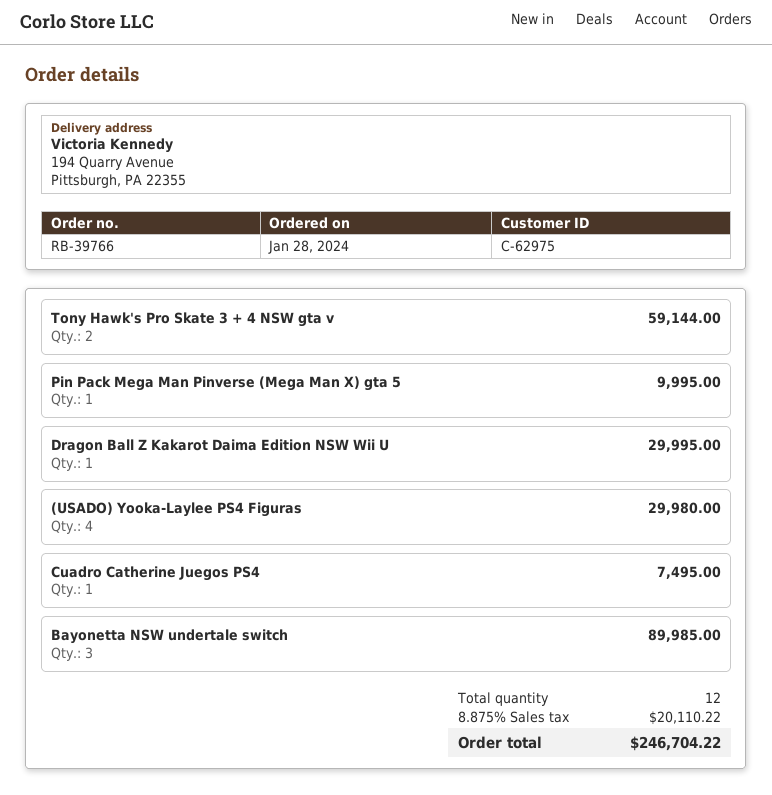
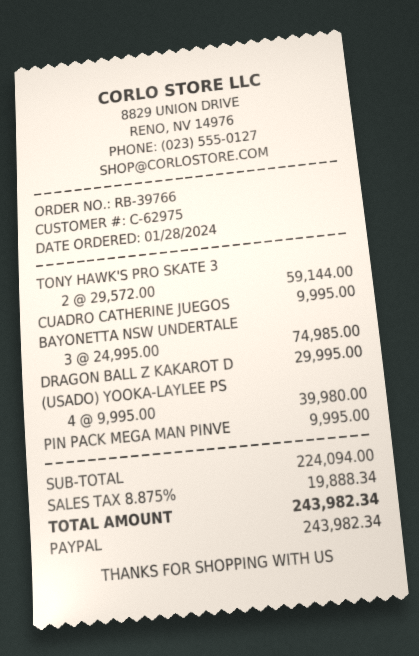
(USADO) Yooka-Laylee PS4 Figuras: 4 for 29980.00 -> 4 for 39980.00
Cuadro Catherine Juegos PS4: 1 for 7495.00 -> 1 for 9995.00
Bayonetta NSW undertale switch: 3 for 89985.00 -> 3 for 74985.00
tax: 8.875% = 20110.22 -> 8.875% = 19888.34
total: 246704.22 -> 243982.34

